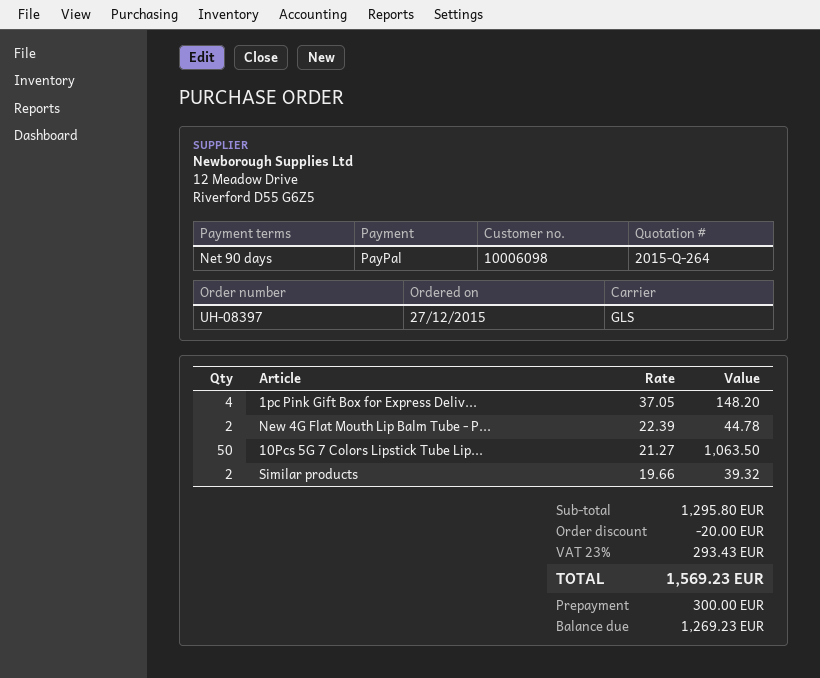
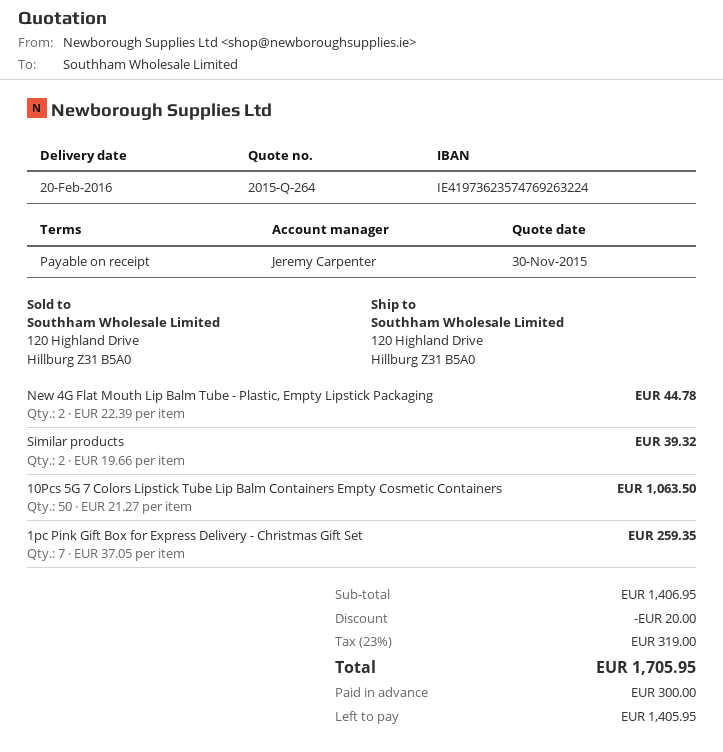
payment terms: 90 days -> on receipt
1pc Pink Gift Box for Express Deliv...: 4 x 37.05 = 148.20 -> 7 x 37.05 = 259.35
subtotal: 1295.80 -> 1406.95
tax: 23% = 293.43 -> 23% = 319.00
total: 1569.23 -> 1705.95
balance: 1269.23 -> 1405.95

